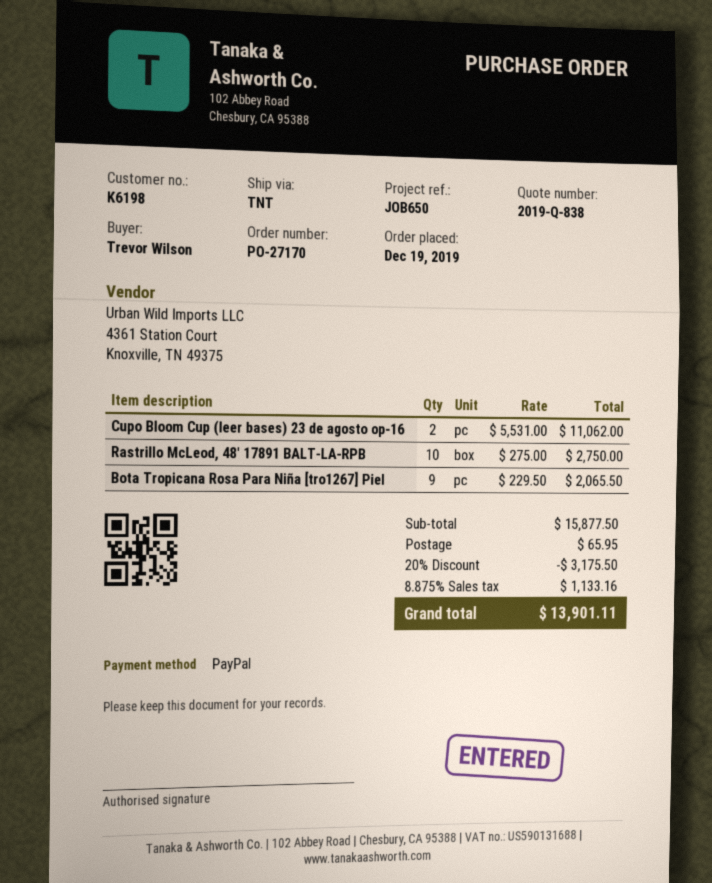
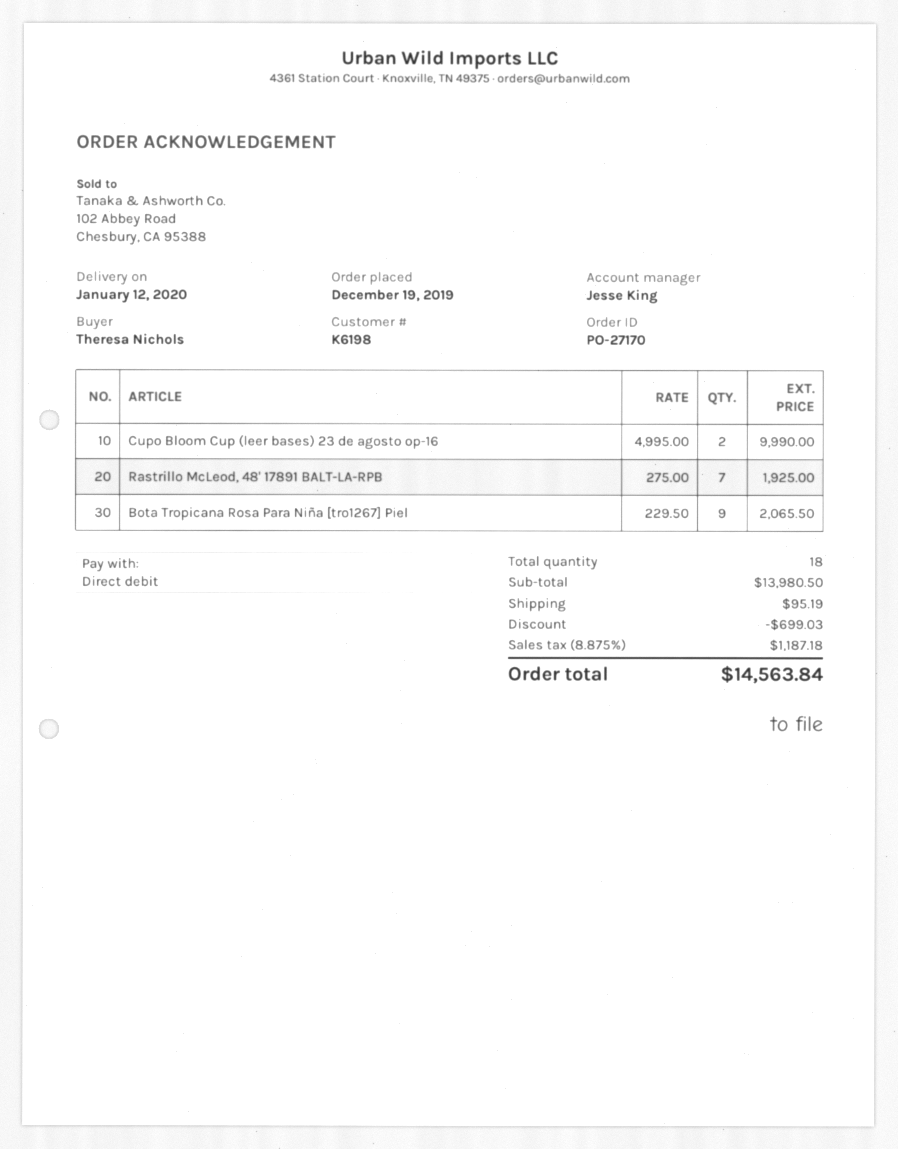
ordered by: Trevor Wilson -> Theresa Nichols
payment method: PayPal -> direct debit
Cupo Bloom Cup (leer bases) 23 de agosto op-16: 2 x 5531.00 = 11062.00 -> 2 x 4995.00 = 9990.00
Rastrillo McLeod, 48' 17891 BALT-LA-RPB: 10 x 275.00 = 2750.00 -> 7 x 275.00 = 1925.00
subtotal: 15877.50 -> 13980.50
discount: 3175.50 -> 699.03
shipping: 65.95 -> 95.19
tax: 8.875% = 1133.16 -> 8.875% = 1187.18
total: 13901.11 -> 14563.84

